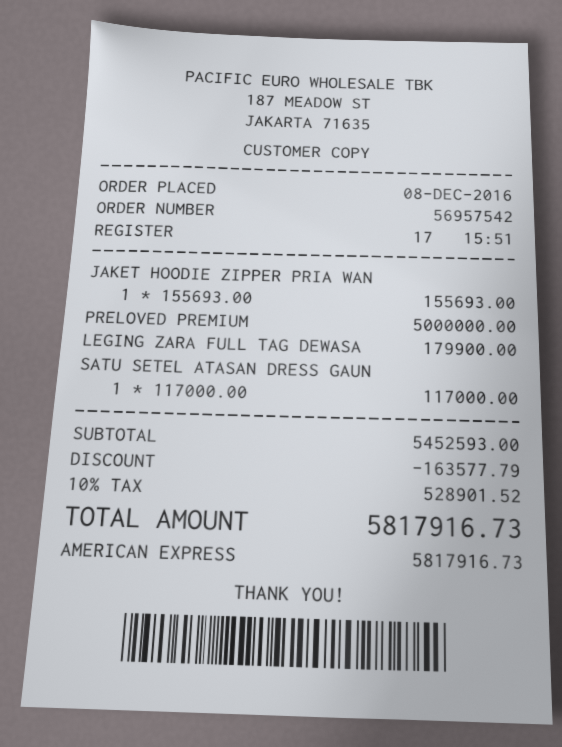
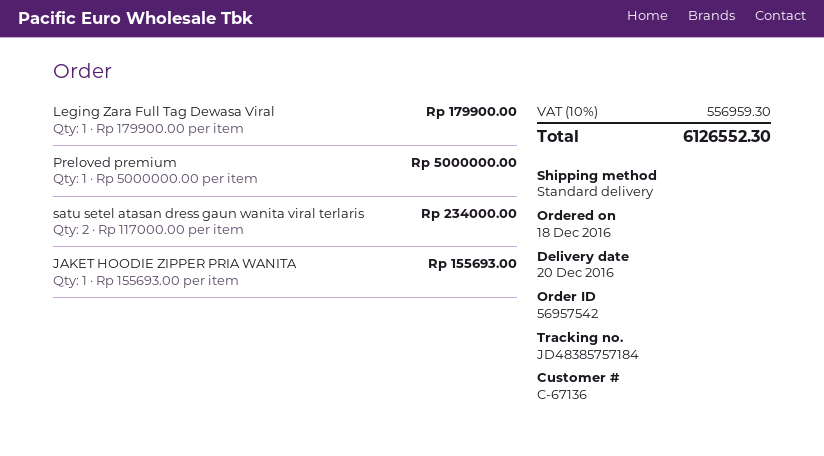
order date: 2016-12-08 -> 2016-12-18
SATU SETEL ATASAN DRESS GAUN: 1 x 117000.00 = 117000.00 -> 2 x 117000.00 = 234000.00
discount: 163577.79 -> none
tax: 10% = 528901.52 -> 10% = 556959.30
total: 5817916.73 -> 6126552.30

